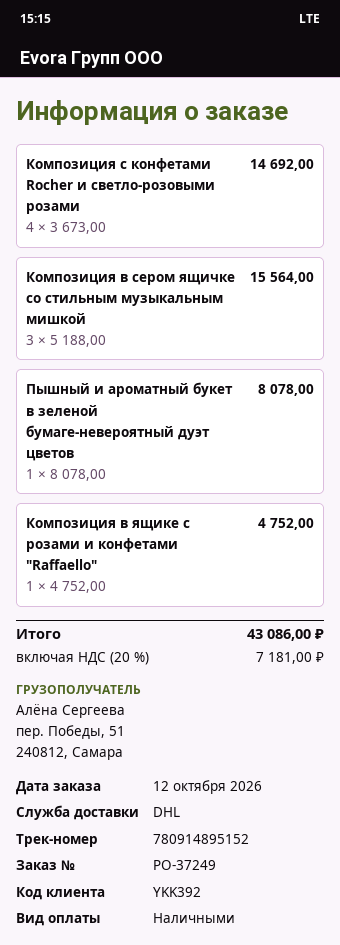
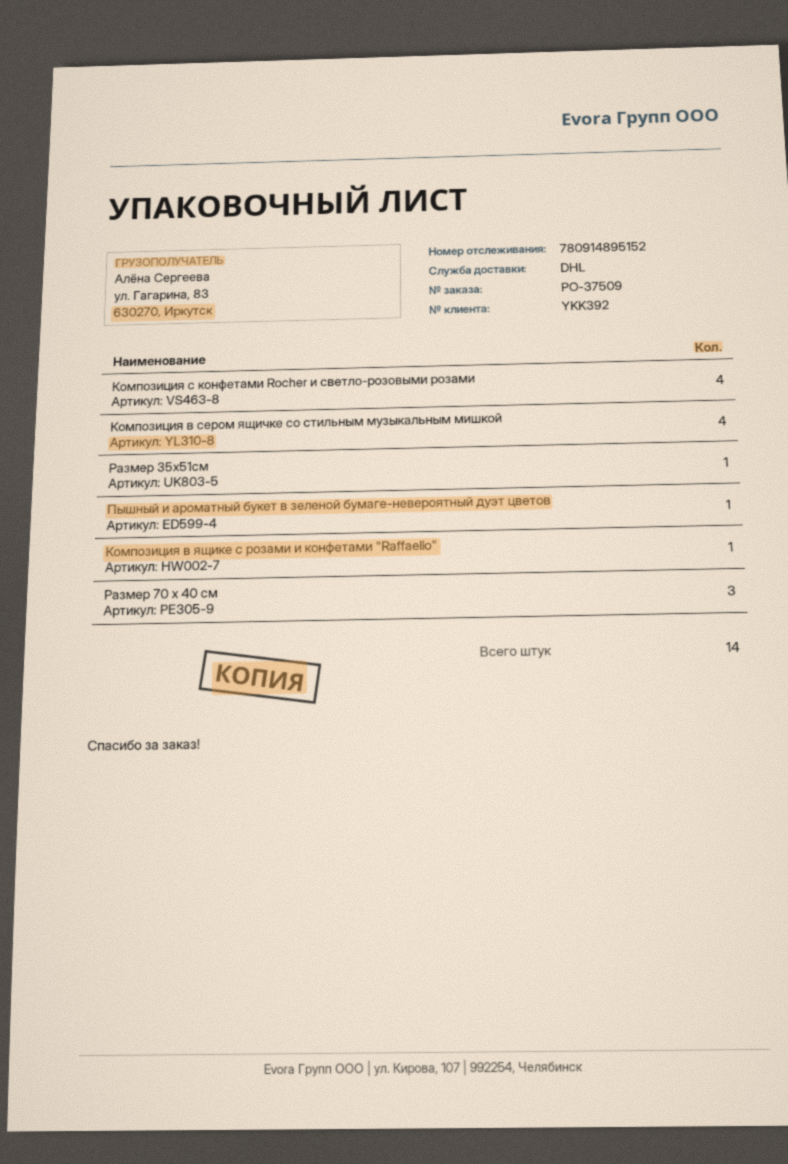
order number: PO-37249 -> PO-37509
ship to: пер. Победы, 51, 240812, Самара -> ул. Гагарина, 83, 630270, Иркутск
Композиция в сером ящичке со стильным музыкальным мишкой: 3 -> 4
Размер 35х51см: none -> 1
Размер 70 х 40 см: none -> 3

